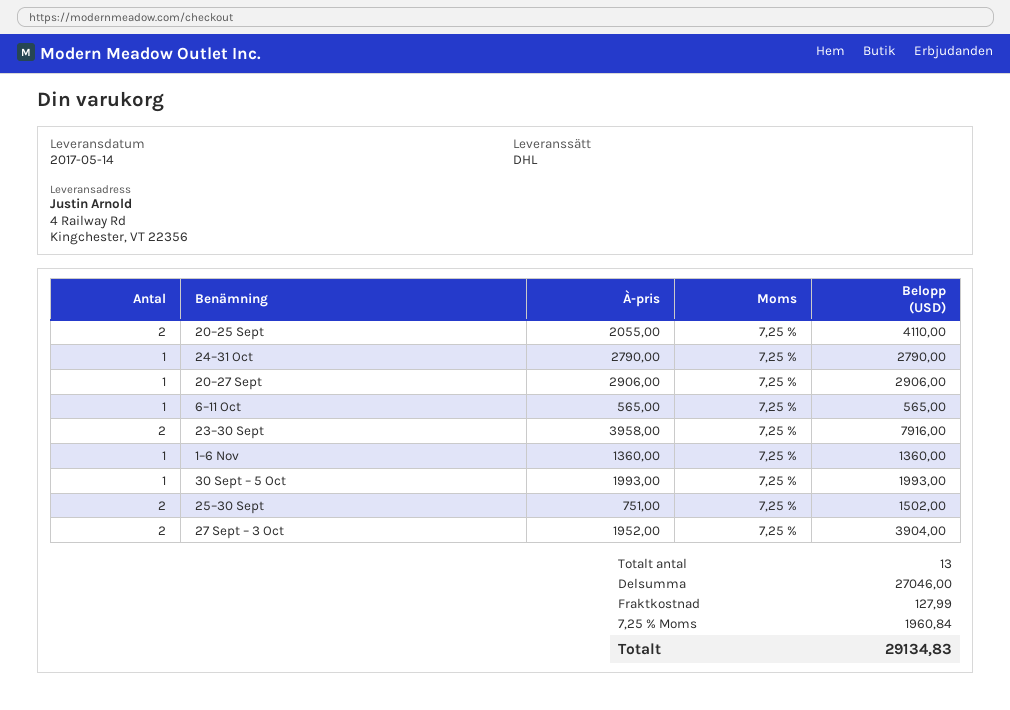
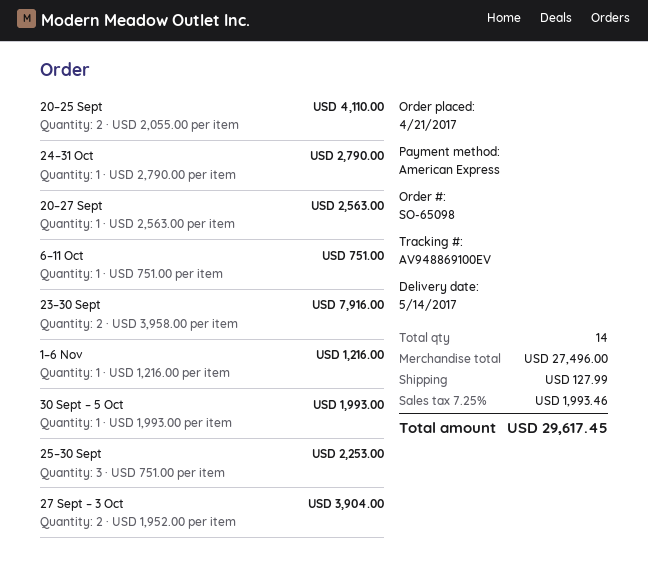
20–27 Sept: 1 x 2906.00 = 2906.00 -> 1 x 2563.00 = 2563.00
6–11 Oct: 1 x 565.00 = 565.00 -> 1 x 751.00 = 751.00
1–6 Nov: 1 x 1360.00 = 1360.00 -> 1 x 1216.00 = 1216.00
25–30 Sept: 2 x 751.00 = 1502.00 -> 3 x 751.00 = 2253.00
total quantity: 13 -> 14
subtotal: 27046.00 -> 27496.00
tax: 7.25% = 1960.84 -> 7.25% = 1993.46
total: 29134.83 -> 29617.45

